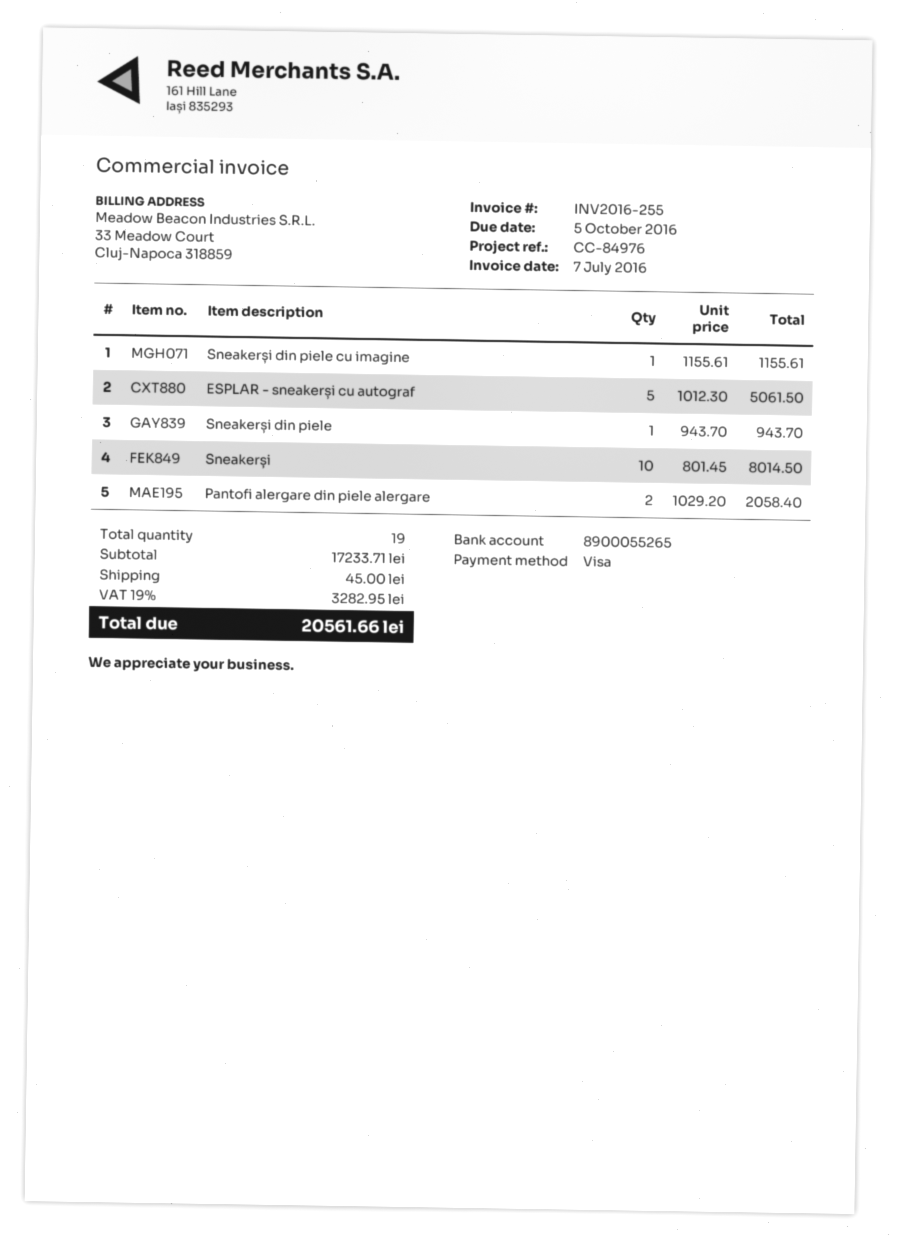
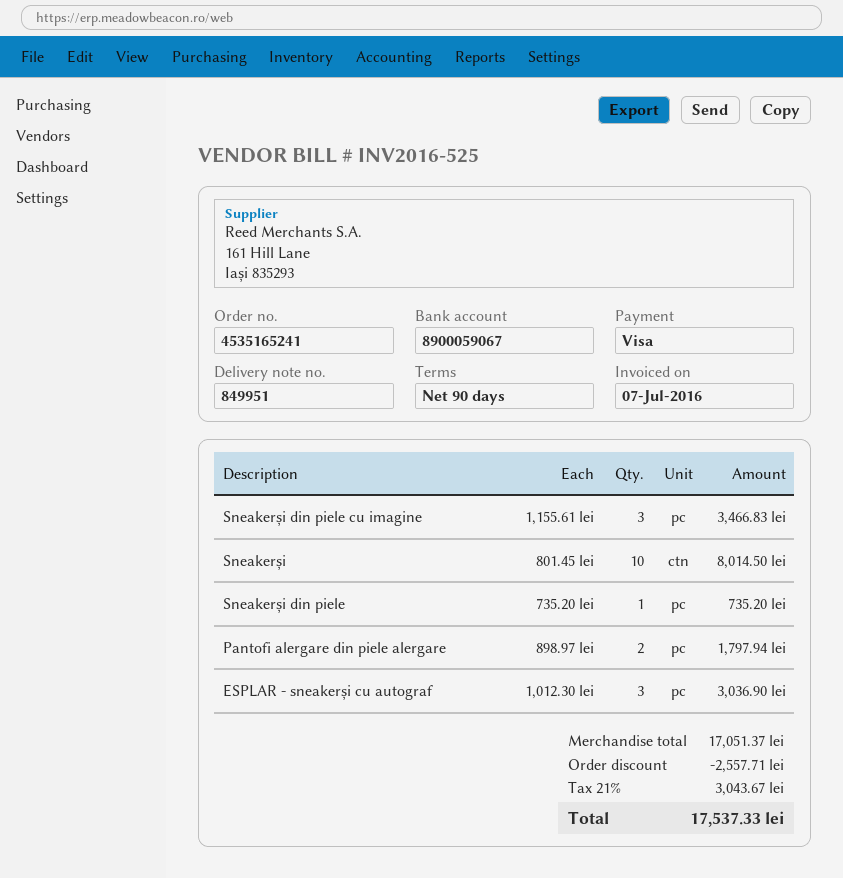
invoice number: INV2016-255 -> INV2016-525
bank account: 8900055265 -> 8900059067
Sneakerși din piele cu imagine: 1 x 1155.61 = 1155.61 -> 3 x 1155.61 = 3466.83
ESPLAR - sneakerși cu autograf: 5 x 1012.30 = 5061.50 -> 3 x 1012.30 = 3036.90
Sneakerși din piele: 1 x 943.70 = 943.70 -> 1 x 735.20 = 735.20
Pantofi alergare din piele alergare: 2 x 1029.20 = 2058.40 -> 2 x 898.97 = 1797.94
subtotal: 17233.71 -> 17051.37
discount: none -> 2557.71
shipping: 45.00 -> none
tax: 19% = 3282.95 -> 21% = 3043.67
total: 20561.66 -> 17537.33

